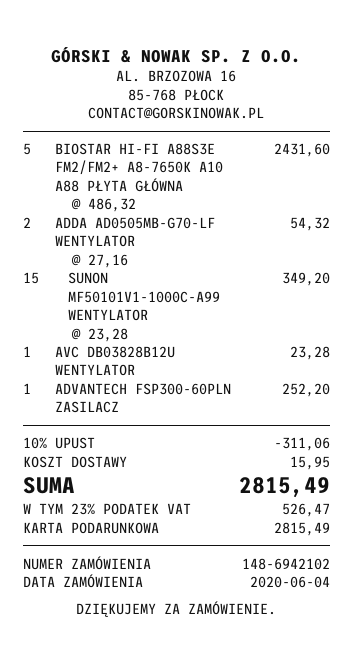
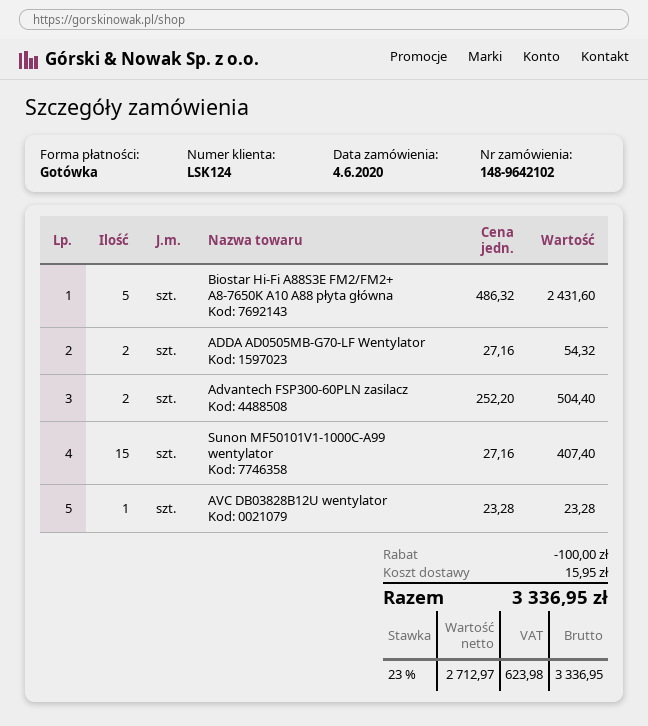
order number: 148-6942102 -> 148-9642102
payment method: gift card -> cash
SUNON MF50101V1-1000C-A99 WENTYLATOR: 15 x 23.28 = 349.20 -> 15 x 27.16 = 407.40
ADVANTECH FSP300-60PLN ZASILACZ: 1 x 252.20 = 252.20 -> 2 x 252.20 = 504.40
discount: 311.06 -> 100.00
tax: 23% = 526.47 -> 23% = 623.98
total: 2815.49 -> 3336.95

